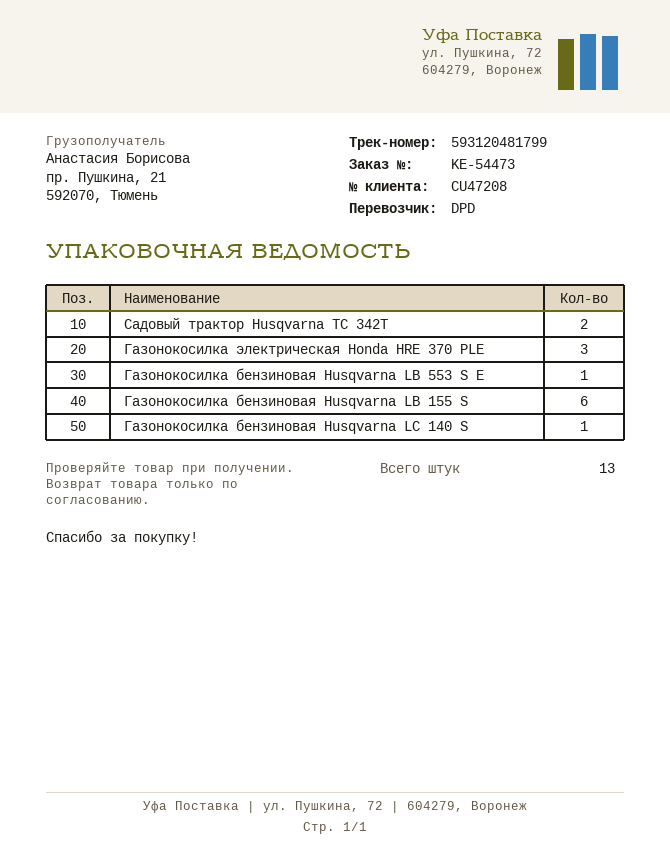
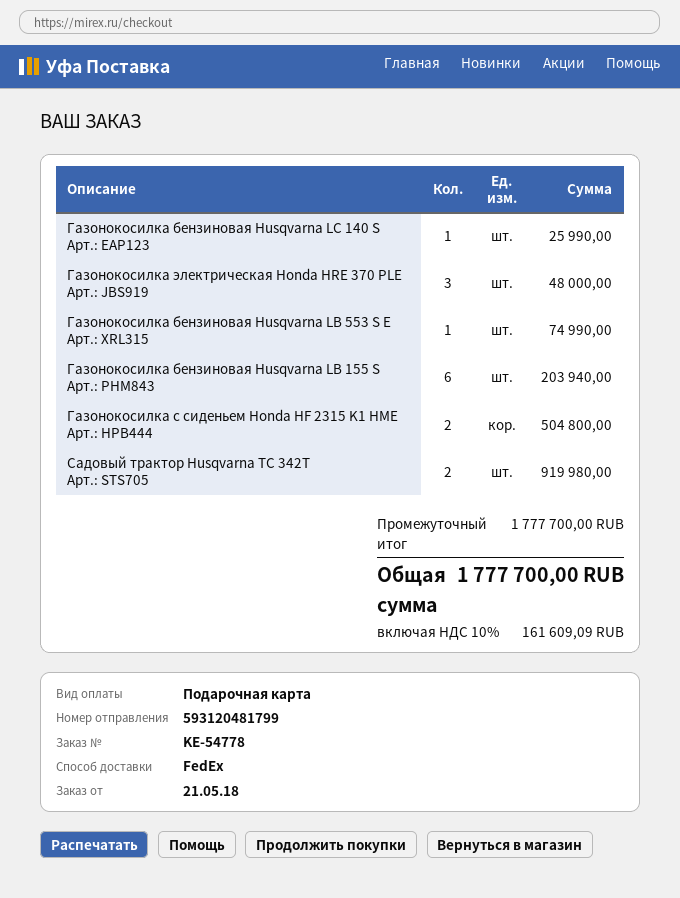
order number: KE-54473 -> KE-54778
shipping method: DPD -> FedEx
Газонокосилка с сиденьем Honda HF 2315 K1 HME: none -> 2

